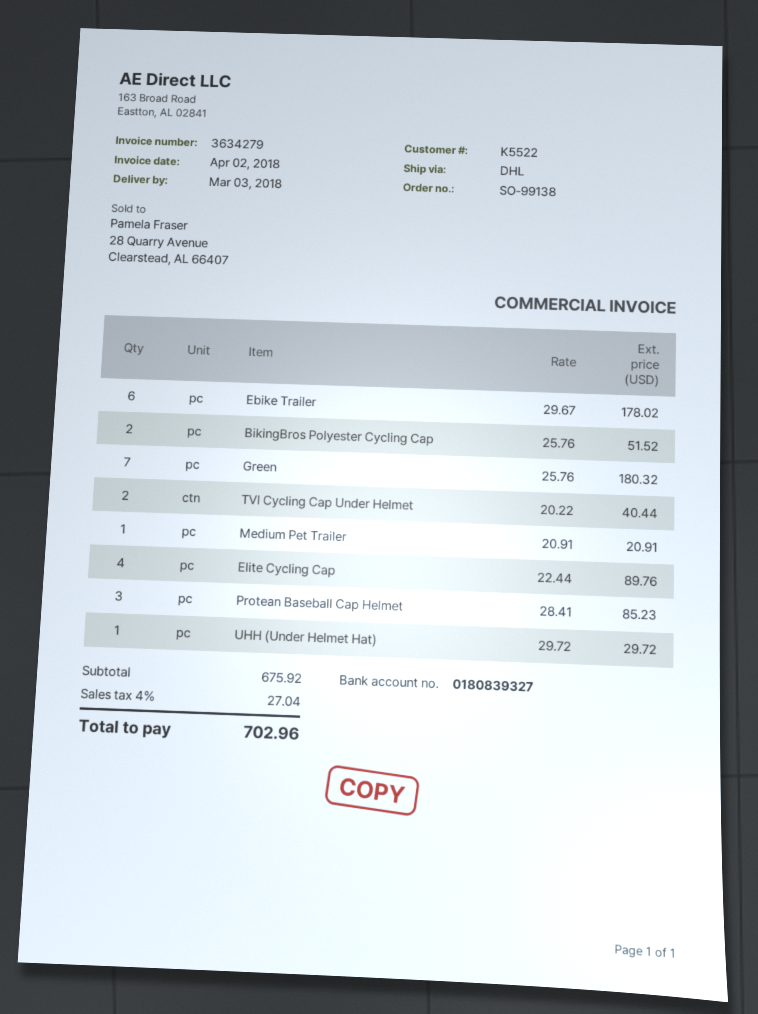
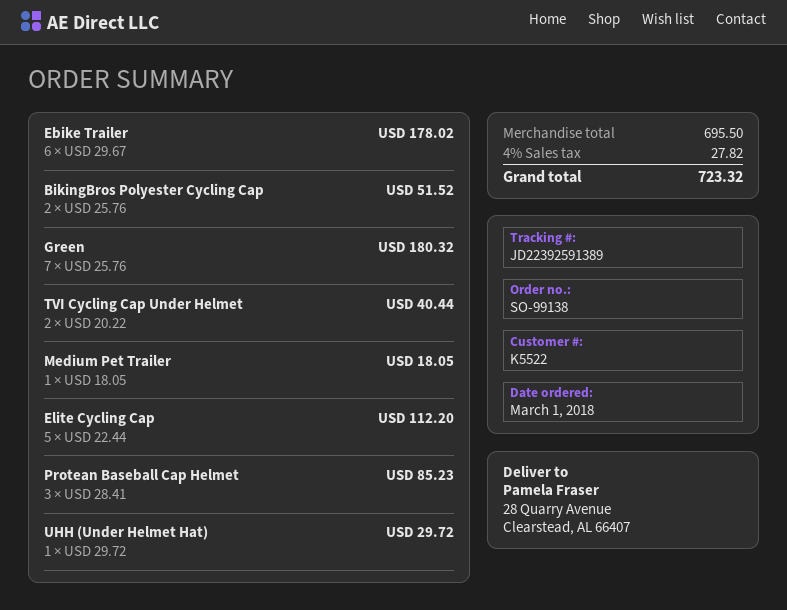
Medium Pet Trailer: 1 x 20.91 = 20.91 -> 1 x 18.05 = 18.05
Elite Cycling Cap: 4 x 22.44 = 89.76 -> 5 x 22.44 = 112.20
subtotal: 675.92 -> 695.50
tax: 4% = 27.04 -> 4% = 27.82
total: 702.96 -> 723.32

